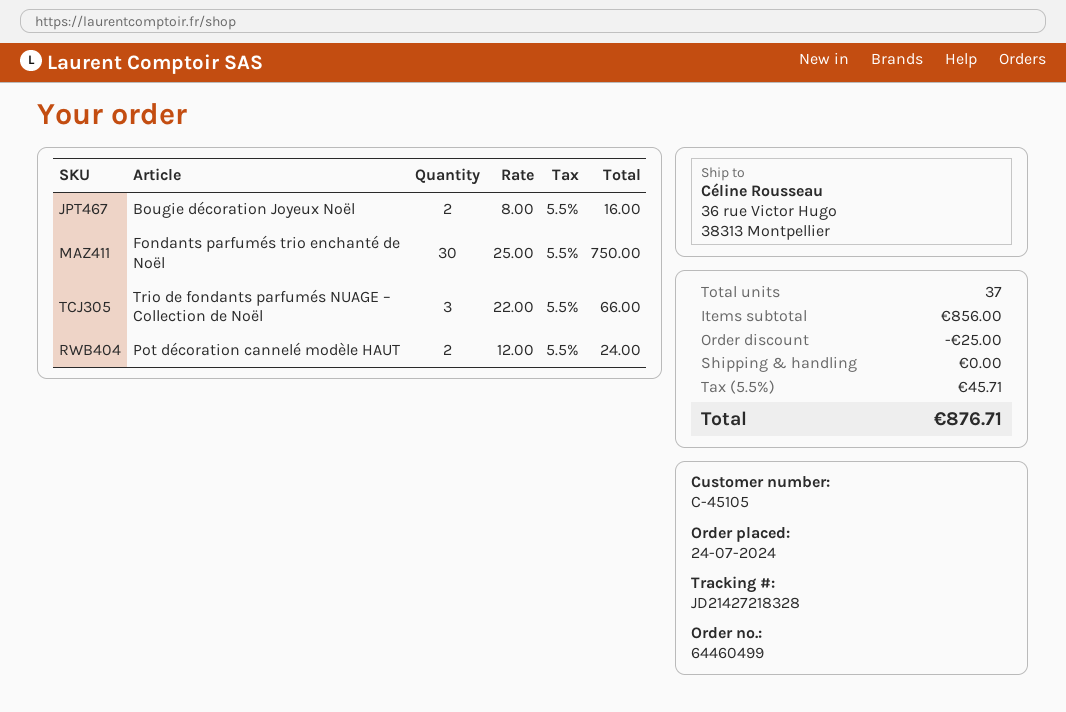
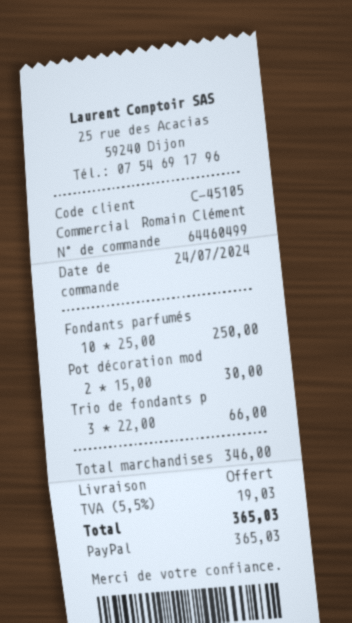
Bougie décoration Joyeux Noël: 2 x 8.00 = 16.00 -> none
Fondants parfumés trio enchanté de Noël: 30 x 25.00 = 750.00 -> 10 x 25.00 = 250.00
Pot décoration cannelé modèle HAUT: 2 x 12.00 = 24.00 -> none
Pot décoration mod: none -> 2 x 15.00 = 30.00
subtotal: 856.00 -> 346.00
discount: 25.00 -> none
tax: 5.5% = 45.71 -> 5.5% = 19.03
total: 876.71 -> 365.03

